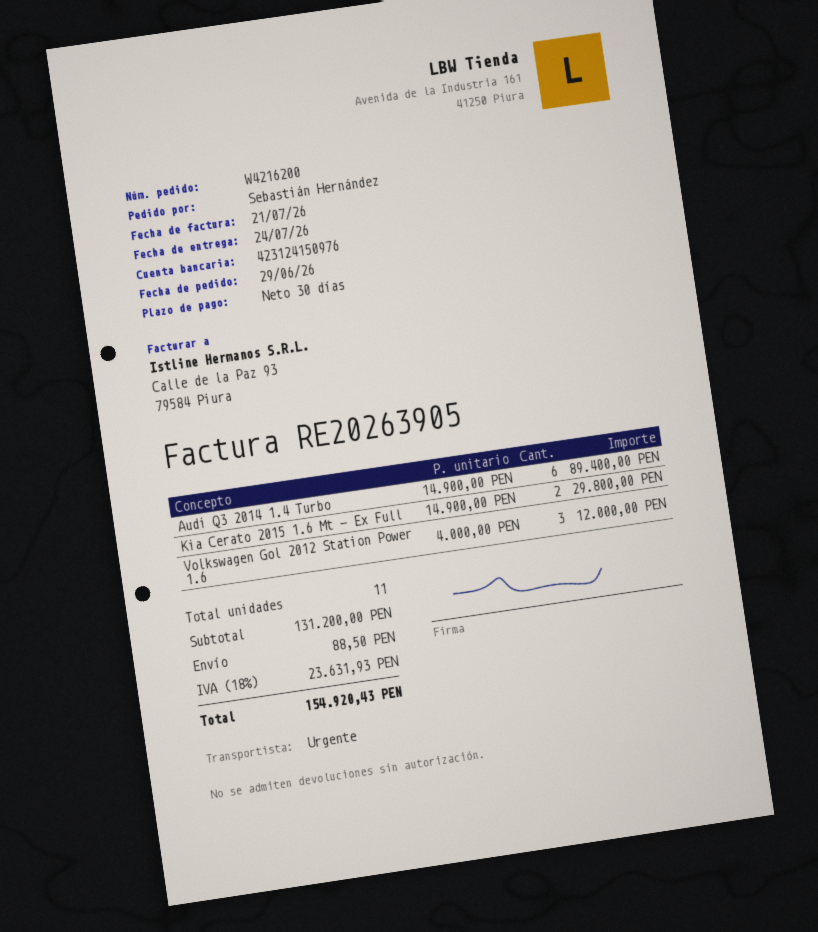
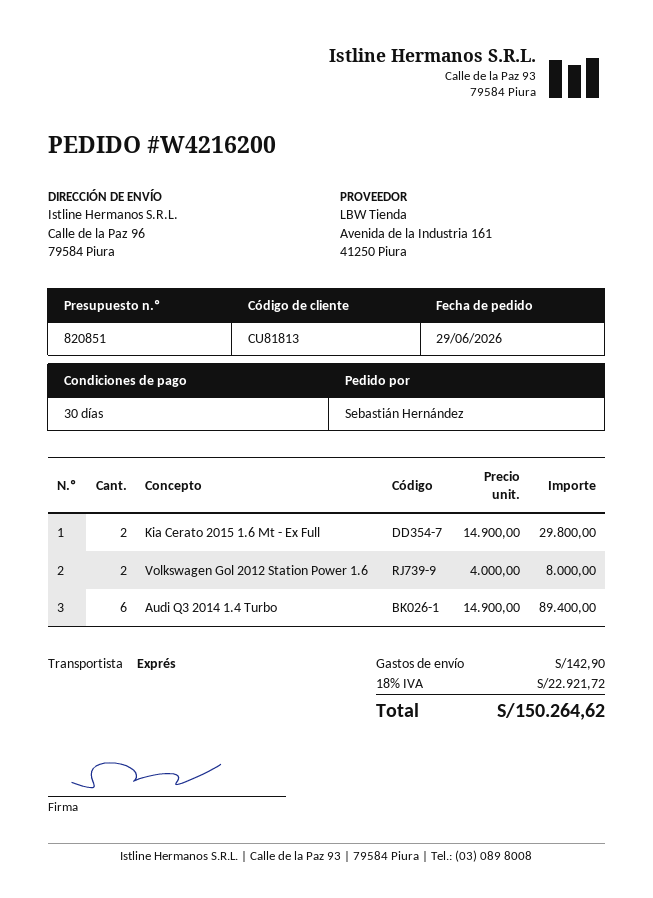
Volkswagen Gol 2012 Station Power 1.6: 3 x 4000.00 = 12000.00 -> 2 x 4000.00 = 8000.00
shipping: 88.50 -> 142.90
tax: 18% = 23631.93 -> 18% = 22921.72
total: 154920.43 -> 150264.62

